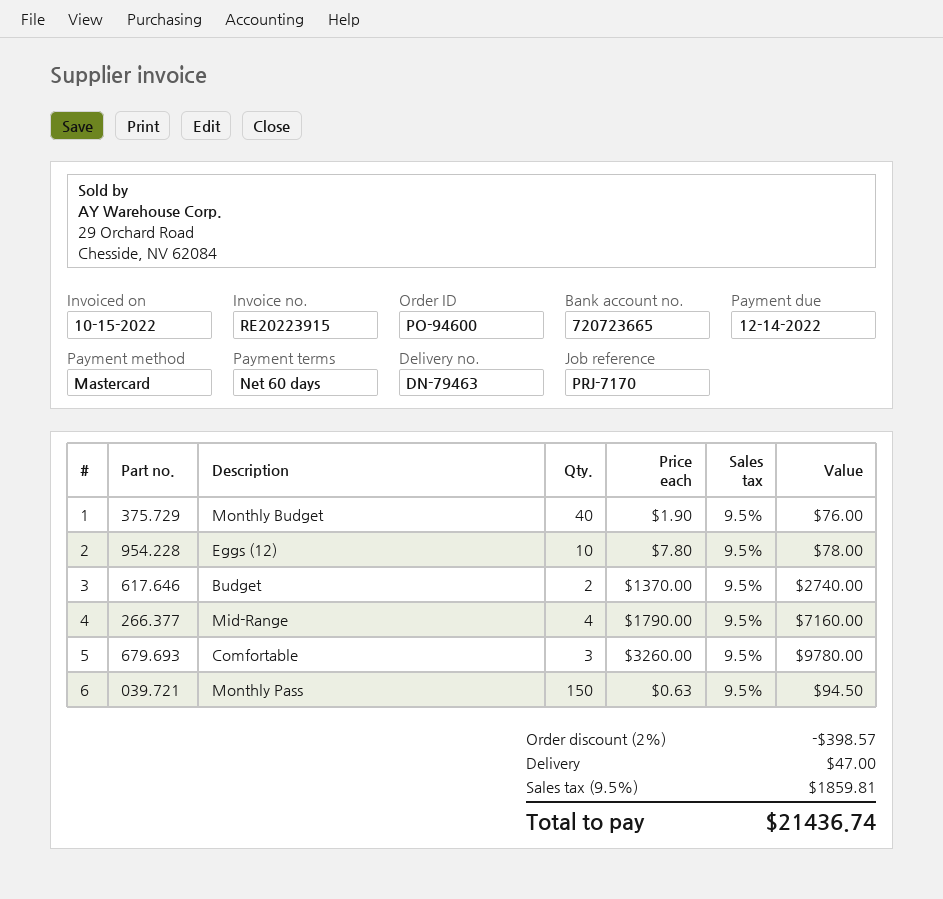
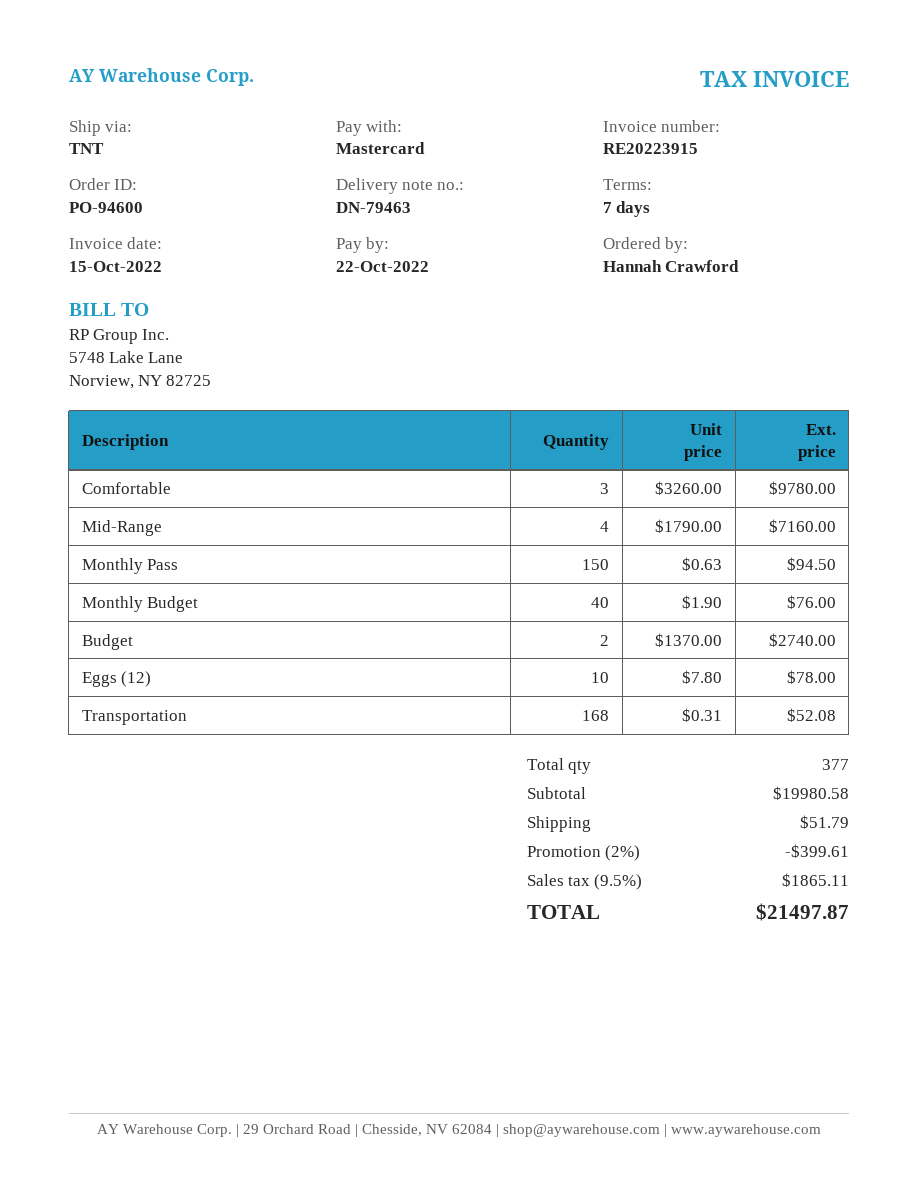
payment terms: 60 days -> 7 days
due date: 2022-12-14 -> 2022-10-22
Transportation: none -> 168 x 0.31 = 52.08
discount: 2% = 398.57 -> 2% = 399.61
shipping: 47.00 -> 51.79
tax: 9.5% = 1859.81 -> 9.5% = 1865.11
total: 21436.74 -> 21497.87

